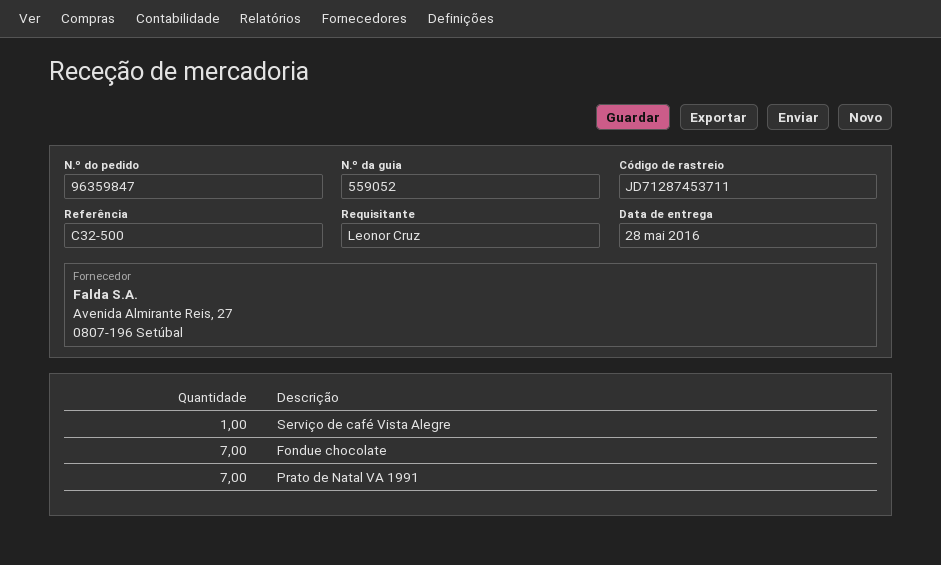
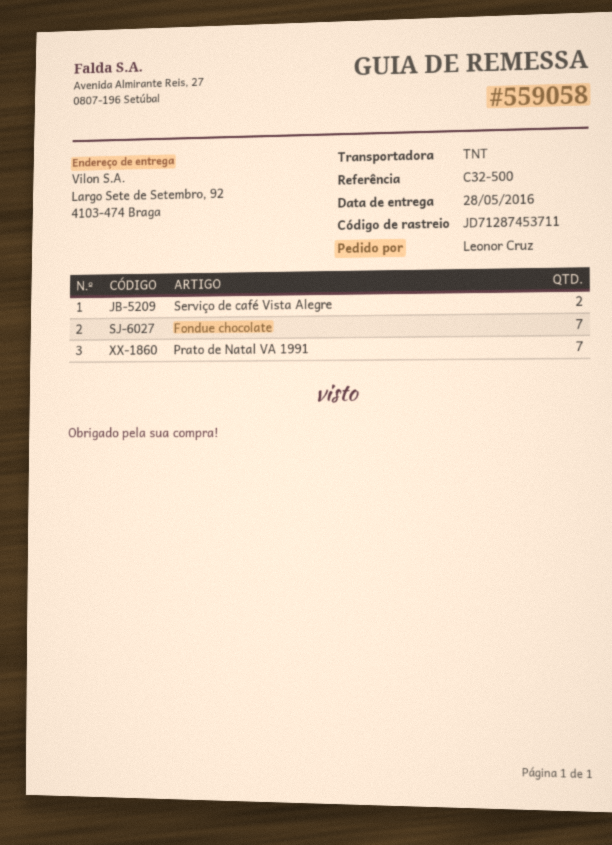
delivery note number: 559052 -> 559058
Serviço de café Vista Alegre: 1 -> 2

